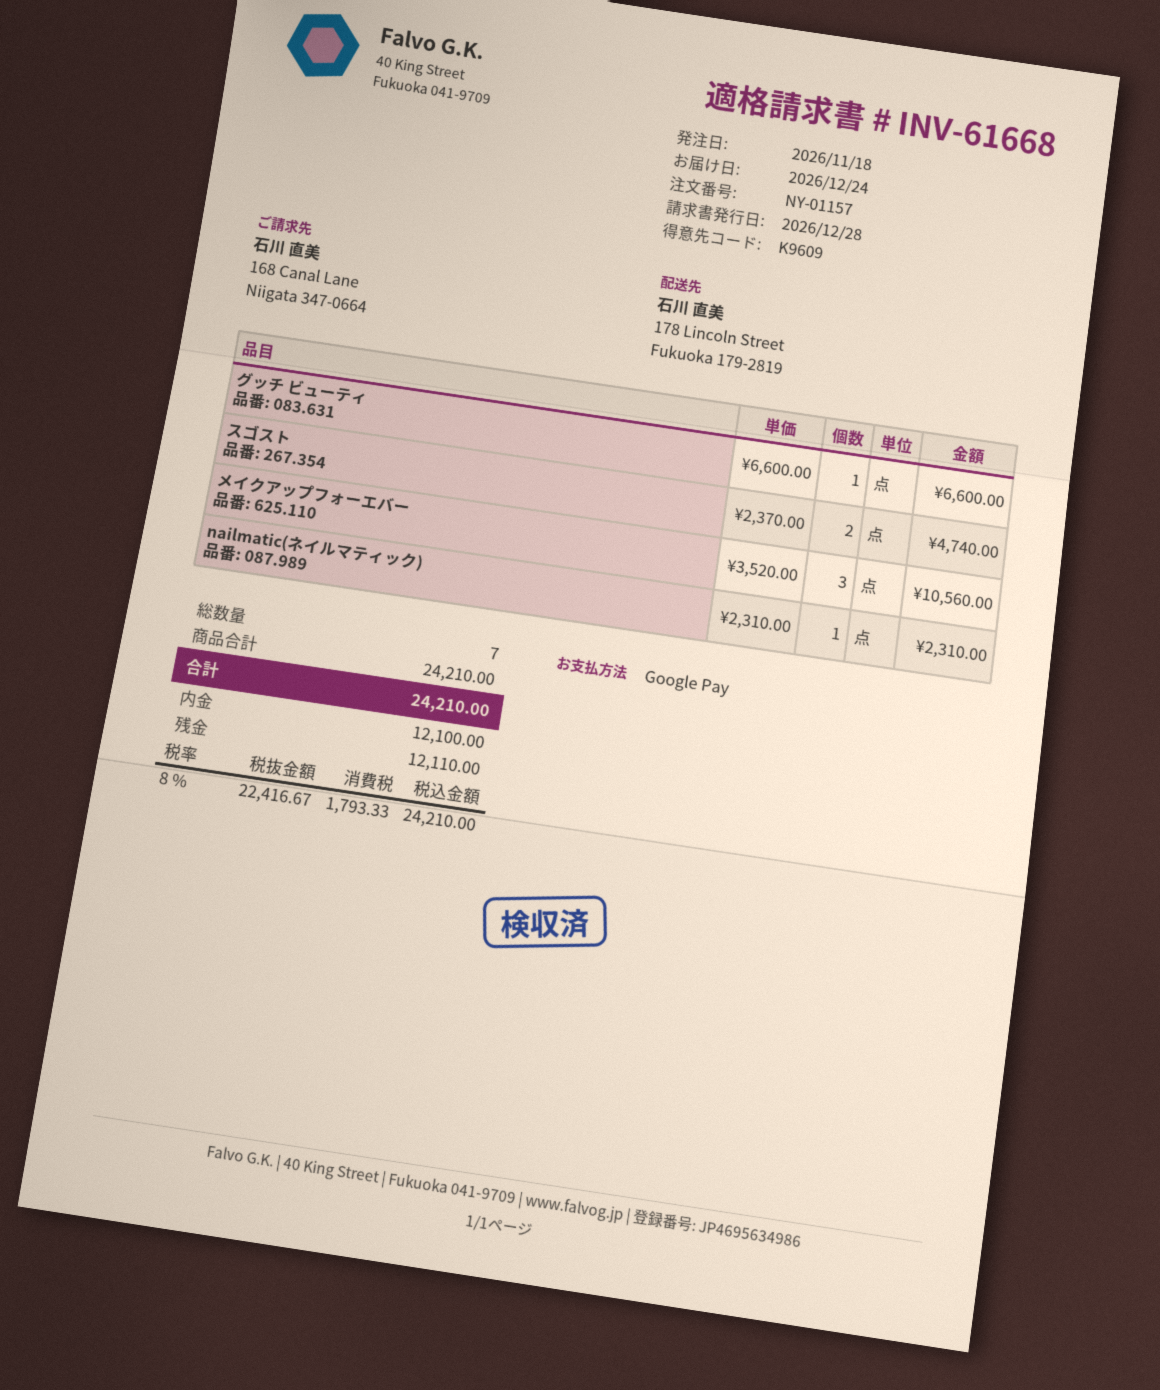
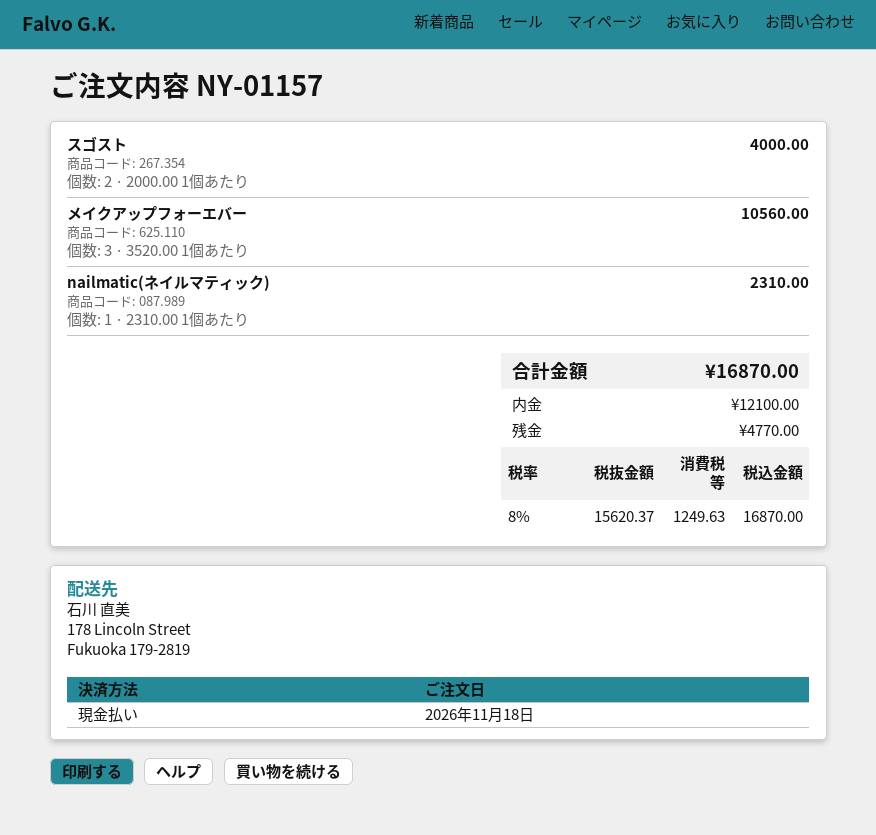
payment method: Google Pay -> cash
グッチ ビューティ: 1 x 6600.00 = 6600.00 -> none
スゴスト: 2 x 2370.00 = 4740.00 -> 2 x 2000.00 = 4000.00
net: 22416.67 -> 15620.37
tax: 8% = 1793.33 -> 8% = 1249.63
total: 24210.00 -> 16870.00
balance: 12110.00 -> 4770.00

